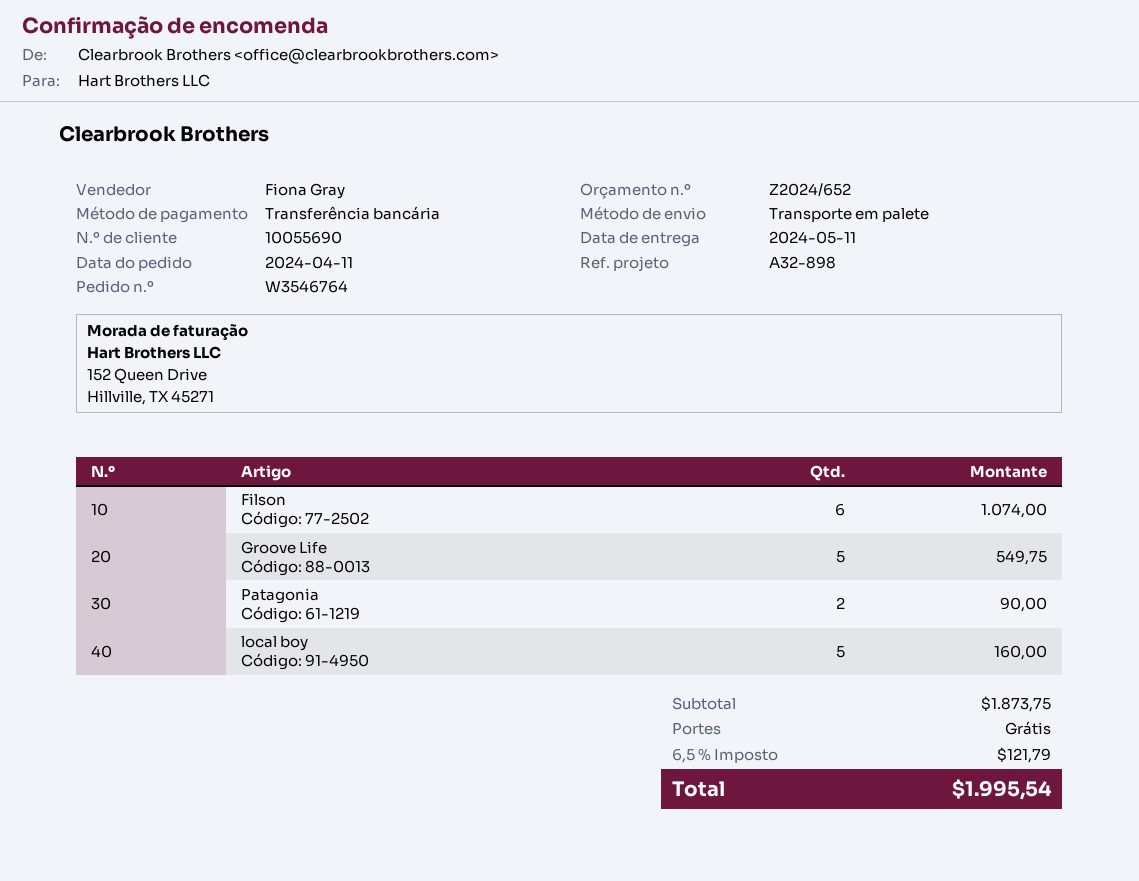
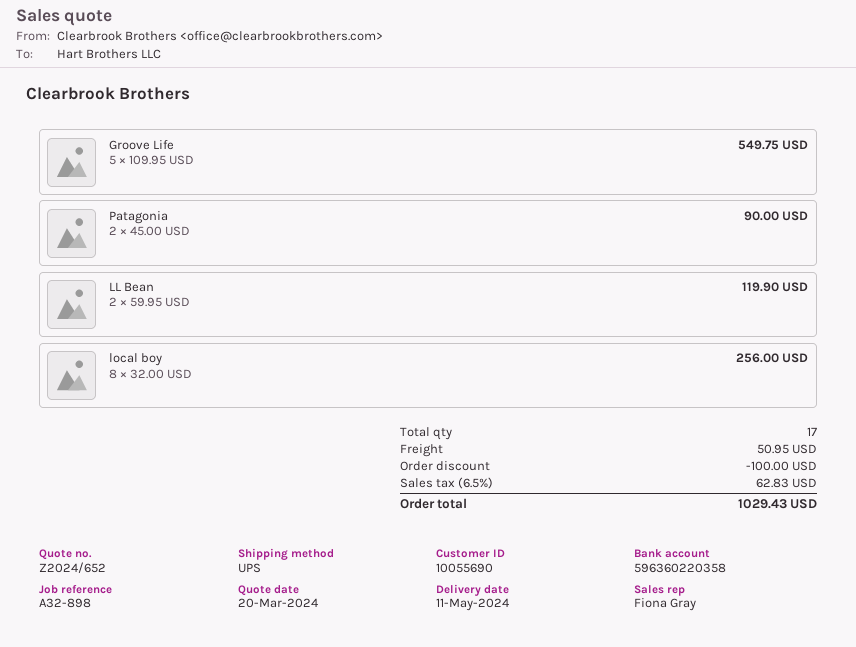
shipping method: pallet freight -> UPS
Filson: 6 for 1074.00 -> none
local boy: 5 for 160.00 -> 8 for 256.00
LL Bean: none -> 2 for 119.90
discount: none -> 100.00
shipping: 0.00 -> 50.95
tax: 6.5% = 121.79 -> 6.5% = 62.83
total: 1995.54 -> 1029.43

